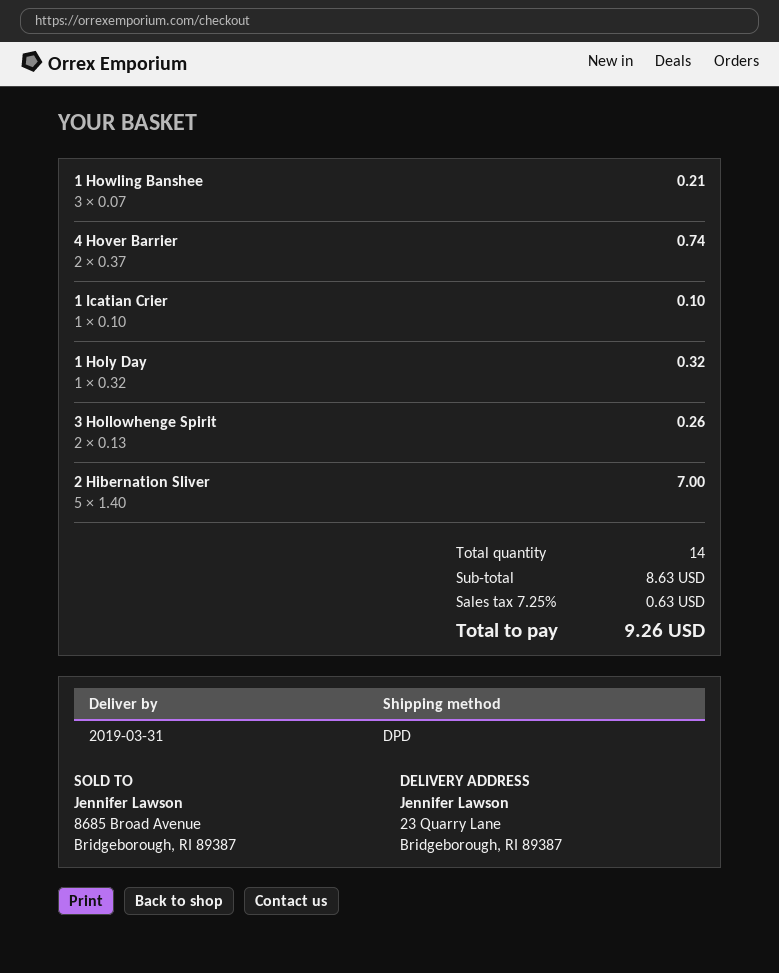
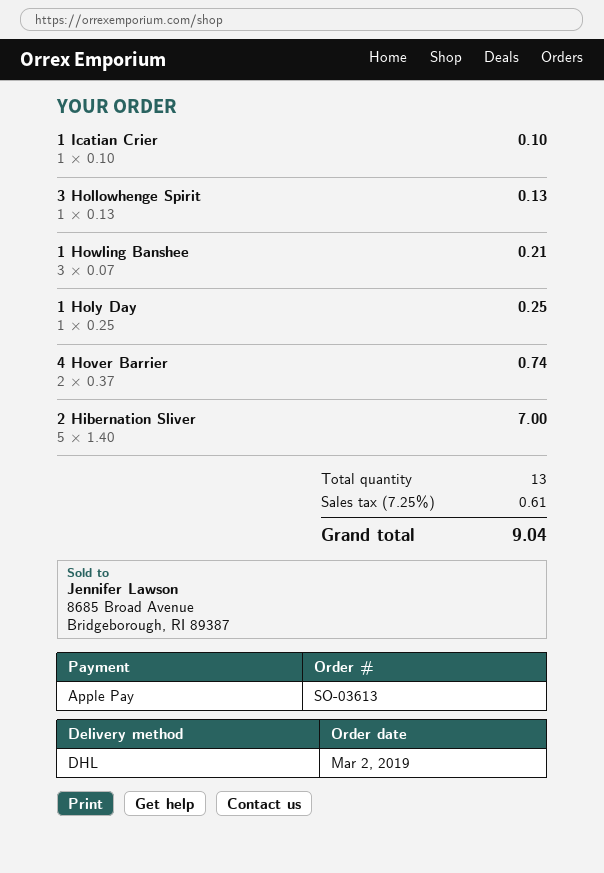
shipping method: DPD -> DHL
1 Holy Day: 1 x 0.32 = 0.32 -> 1 x 0.25 = 0.25
3 Hollowhenge Spirit: 2 x 0.13 = 0.26 -> 1 x 0.13 = 0.13
total quantity: 14 -> 13
tax: 7.25% = 0.63 -> 7.25% = 0.61
total: 9.26 -> 9.04

